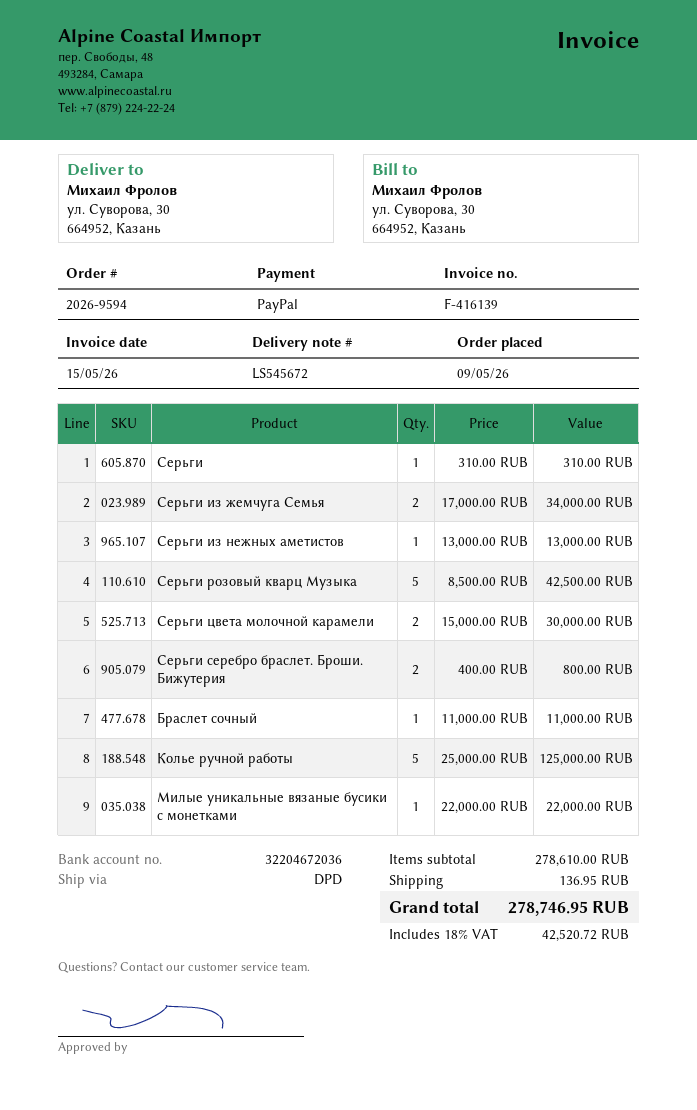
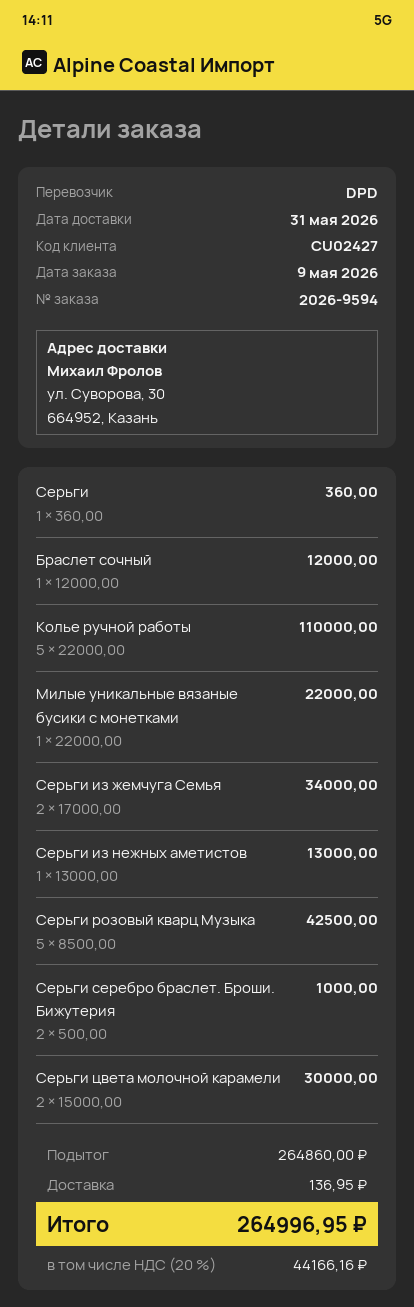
Cерьги: 1 x 310.00 = 310.00 -> 1 x 360.00 = 360.00
Серьги серебро браслет. Броши. Бижутерия: 2 x 400.00 = 800.00 -> 2 x 500.00 = 1000.00
Браслет сочный: 1 x 11000.00 = 11000.00 -> 1 x 12000.00 = 12000.00
Колье ручной работы: 5 x 25000.00 = 125000.00 -> 5 x 22000.00 = 110000.00
subtotal: 278610.00 -> 264860.00
tax: 18% = 42520.72 -> 20% = 44166.16
total: 278746.95 -> 264996.95

